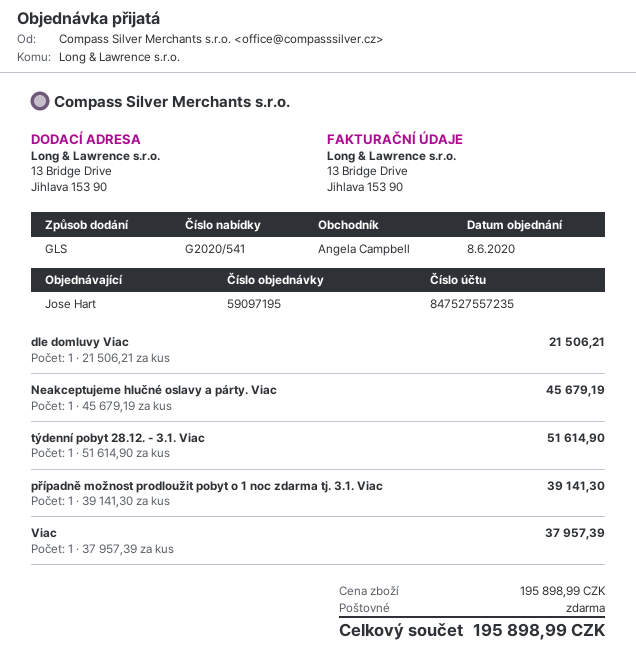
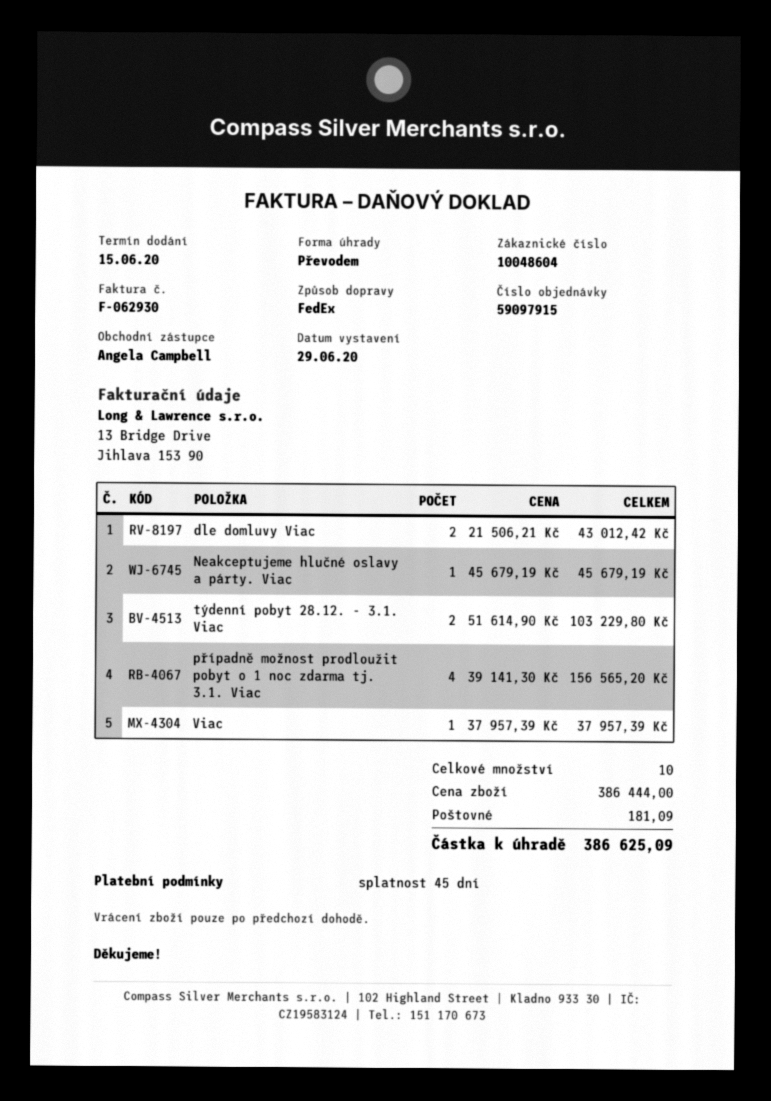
order number: 59097195 -> 59097915
shipping method: GLS -> FedEx
dle domluvy Viac: 1 x 21506.21 = 21506.21 -> 2 x 21506.21 = 43012.42
týdenní pobyt 28.12. - 3.1. Viac: 1 x 51614.90 = 51614.90 -> 2 x 51614.90 = 103229.80
případně možnost prodloužit pobyt o 1 noc zdarma tj. 3.1. Viac: 1 x 39141.30 = 39141.30 -> 4 x 39141.30 = 156565.20
subtotal: 195898.99 -> 386444.00
shipping: 0.00 -> 181.09
total: 195898.99 -> 386625.09

